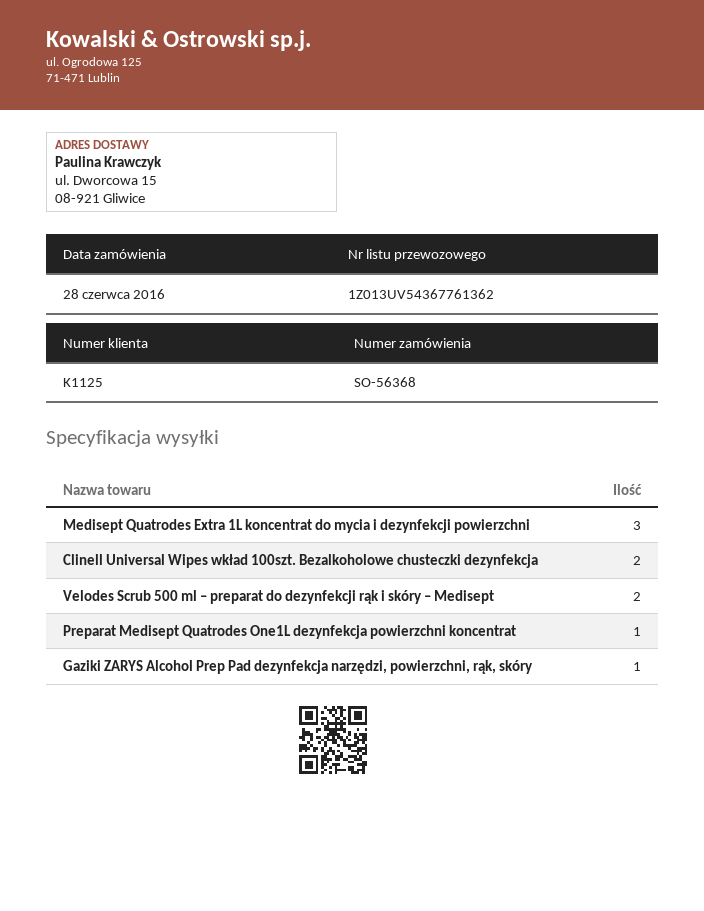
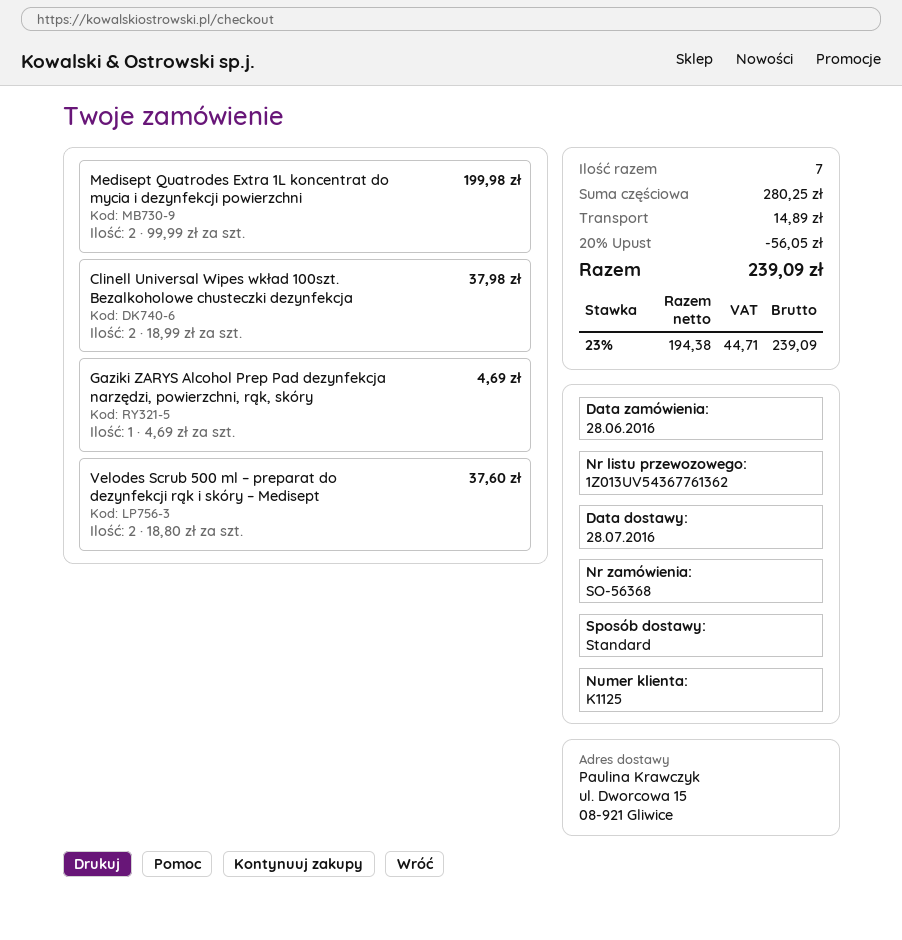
Medisept Quatrodes Extra 1L koncentrat do mycia i dezynfekcji powierzchni: 3 -> 2
Preparat Medisept Quatrodes One1L dezynfekcja powierzchni koncentrat: 1 -> none

